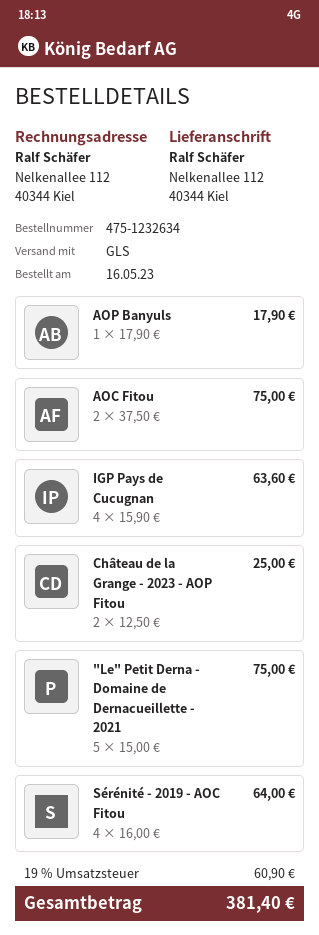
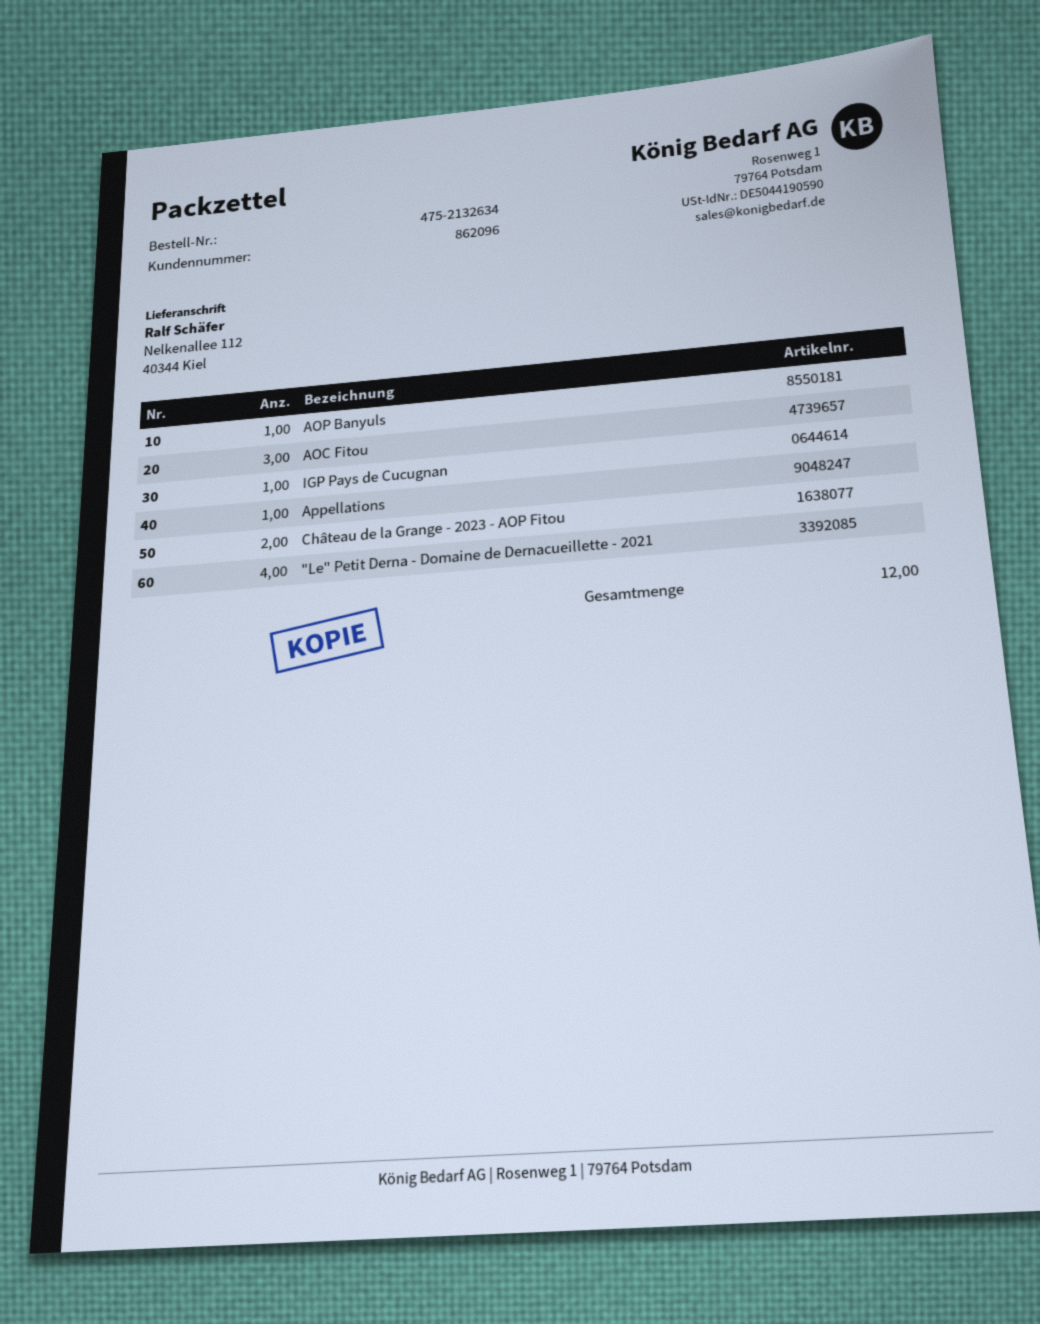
order number: 475-1232634 -> 475-2132634
AOC Fitou: 2 -> 3
IGP Pays de Cucugnan: 4 -> 1
"Le" Petit Derna - Domaine de Dernacueillette - 2021: 5 -> 4
Sérénité - 2019 - AOC Fitou: 4 -> none
Appellations: none -> 1

